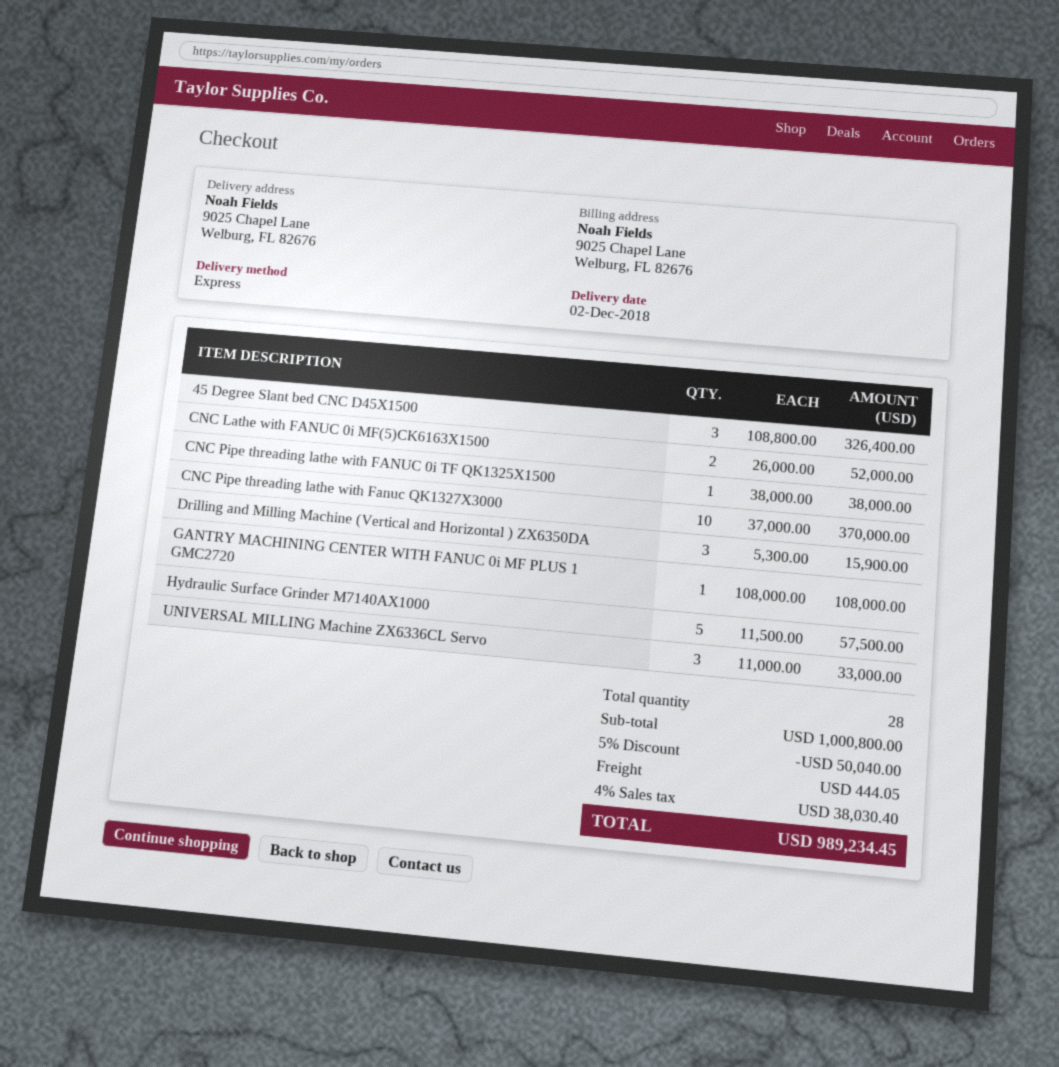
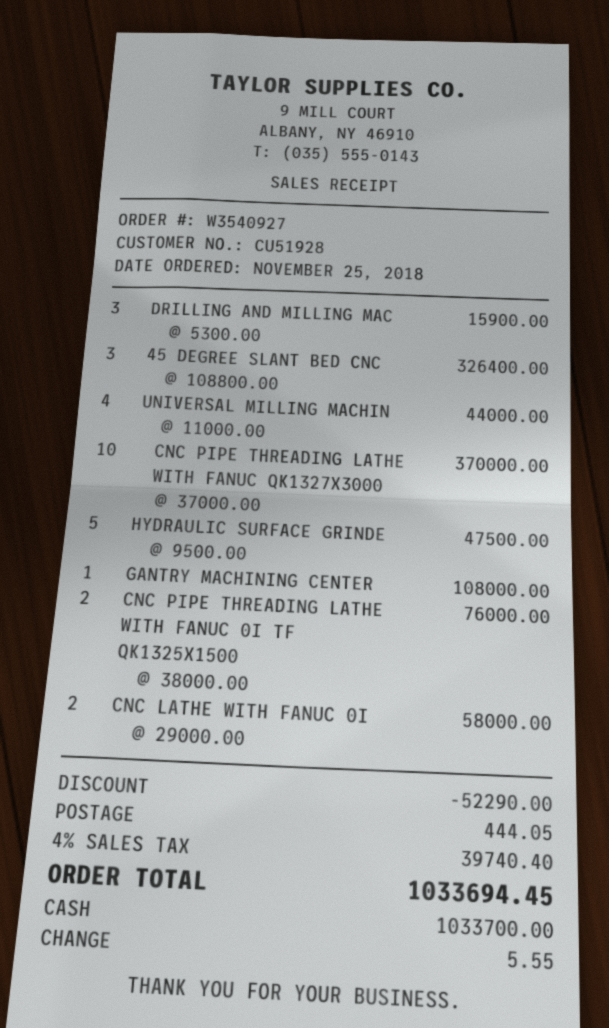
CNC Lathe with FANUC 0i MF(5)CK6163X1500: 2 x 26000.00 = 52000.00 -> 2 x 29000.00 = 58000.00
CNC Pipe threading lathe with FANUC 0i TF QK1325X1500: 1 x 38000.00 = 38000.00 -> 2 x 38000.00 = 76000.00
Hydraulic Surface Grinder M7140AX1000: 5 x 11500.00 = 57500.00 -> 5 x 9500.00 = 47500.00
UNIVERSAL MILLING Machine ZX6336CL Servo: 3 x 11000.00 = 33000.00 -> 4 x 11000.00 = 44000.00
discount: 50040.00 -> 52290.00
tax: 4% = 38030.40 -> 4% = 39740.40
total: 989234.45 -> 1033694.45

